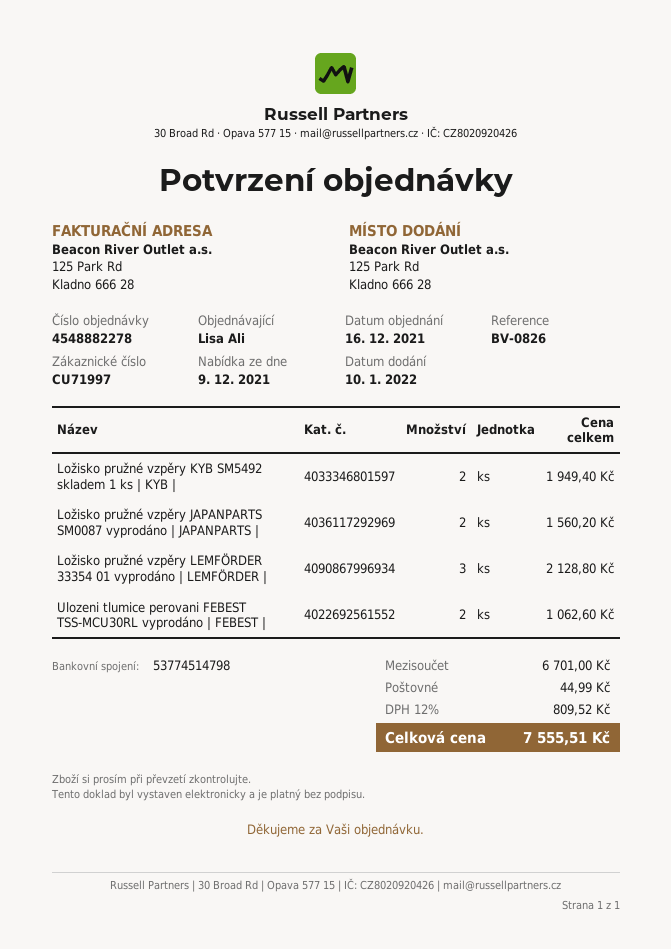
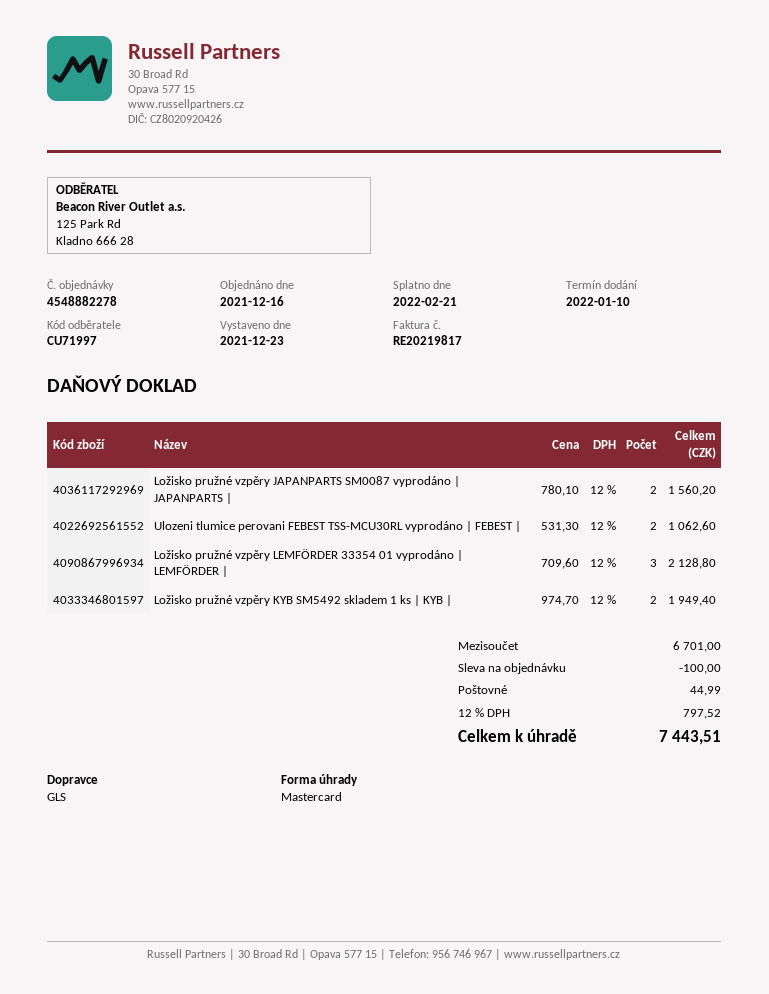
discount: none -> 100.00
tax: 12% = 809.52 -> 12% = 797.52
total: 7555.51 -> 7443.51

